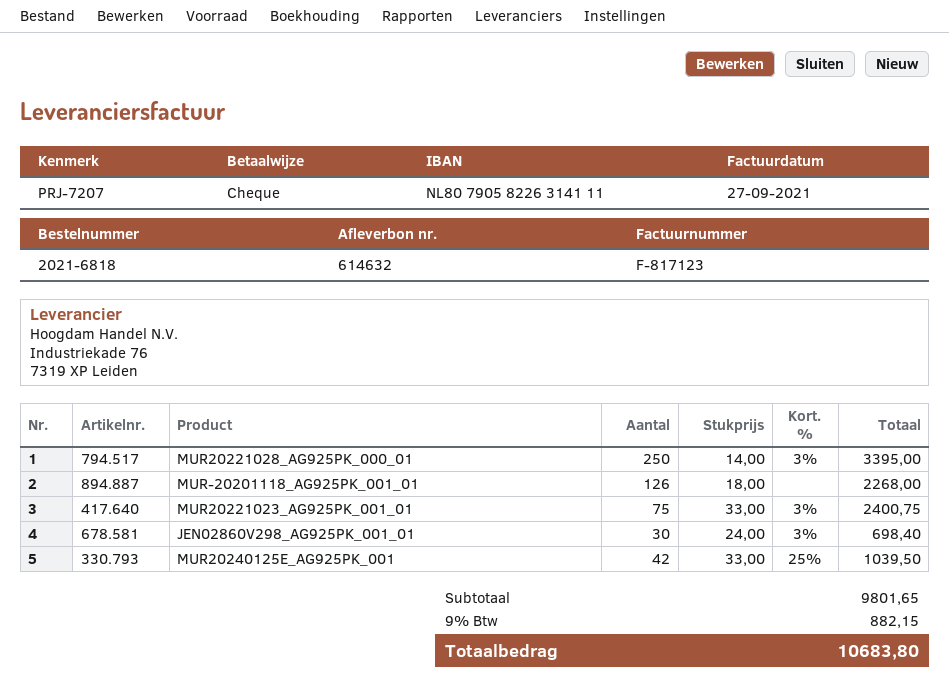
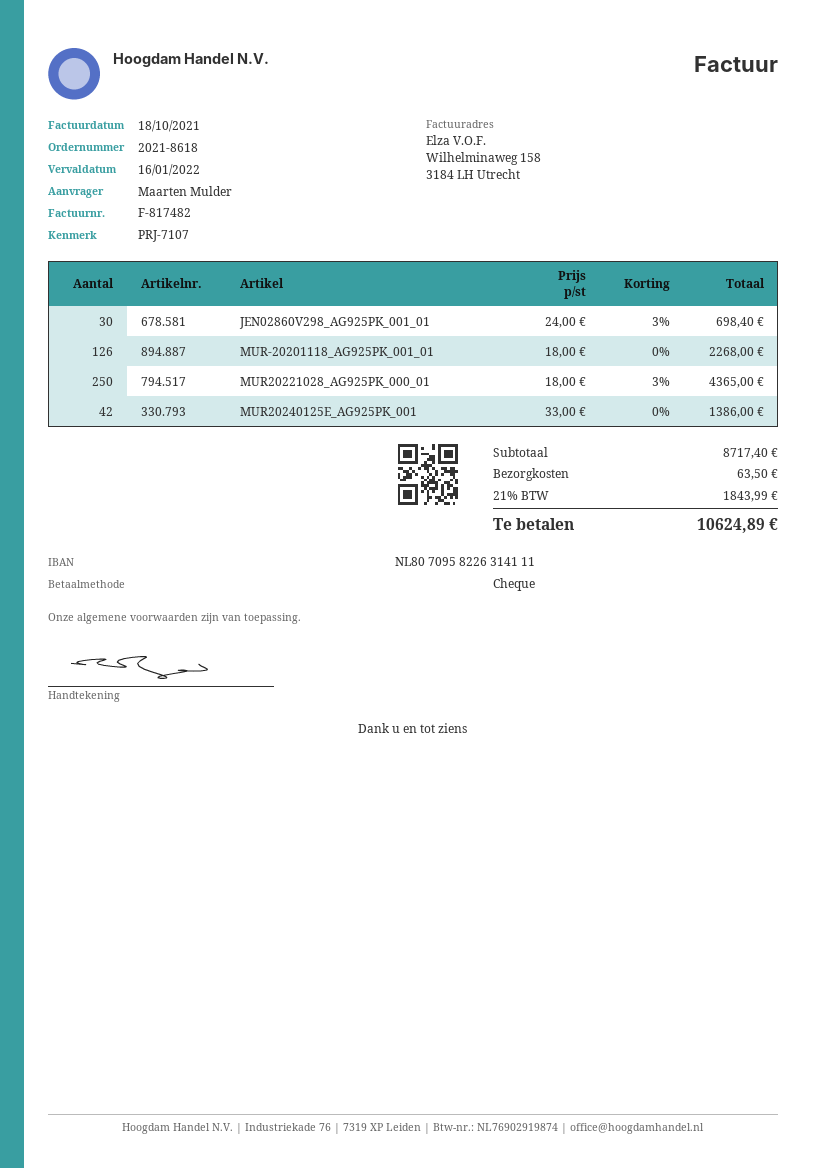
order number: 2021-6818 -> 2021-8618
invoice number: F-817123 -> F-817482
invoice date: 2021-09-27 -> 2021-10-18
reference: PRJ-7207 -> PRJ-7107
bank account: NL8079058226314111 -> NL8070958226314111
MUR20221028_AG925PK_000_01: 250 x 14.00 - 3% = 3395.00 -> 250 x 18.00 - 3% = 4365.00
MUR20221023_AG925PK_001_01: 75 x 33.00 - 3% = 2400.75 -> none
MUR20240125E_AG925PK_001: 42 x 33.00 - 25% = 1039.50 -> 42 x 33.00 = 1386.00
subtotal: 9801.65 -> 8717.40
shipping: none -> 63.50
tax: 9% = 882.15 -> 21% = 1843.99
total: 10683.80 -> 10624.89

